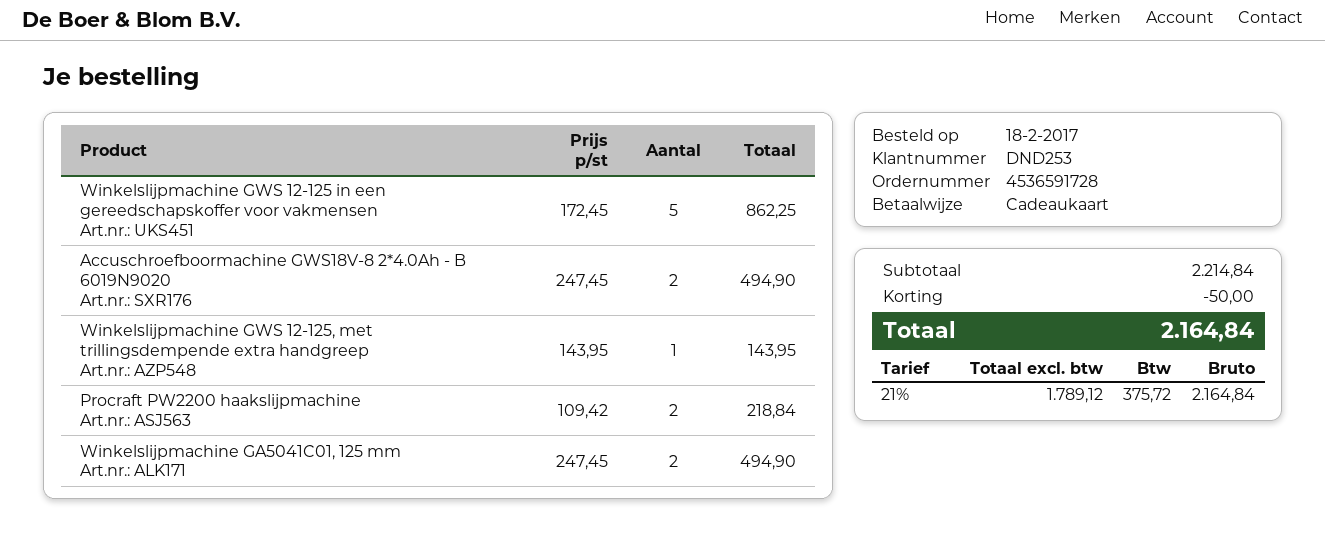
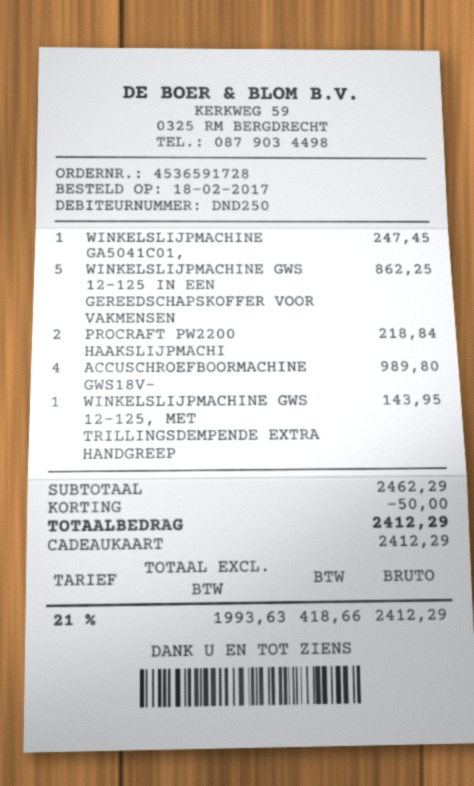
customer number: DND253 -> DND250
Accuschroefboormachine GWS18V-8 2*4.0Ah - B 6019N9020: 2 for 494.90 -> 4 for 989.80
Winkelslijpmachine GA5041C01, 125 mm: 2 for 494.90 -> 1 for 247.45
subtotal: 2214.84 -> 2462.29
net: 1789.12 -> 1993.63
tax: 21% = 375.72 -> 21% = 418.66
total: 2164.84 -> 2412.29

